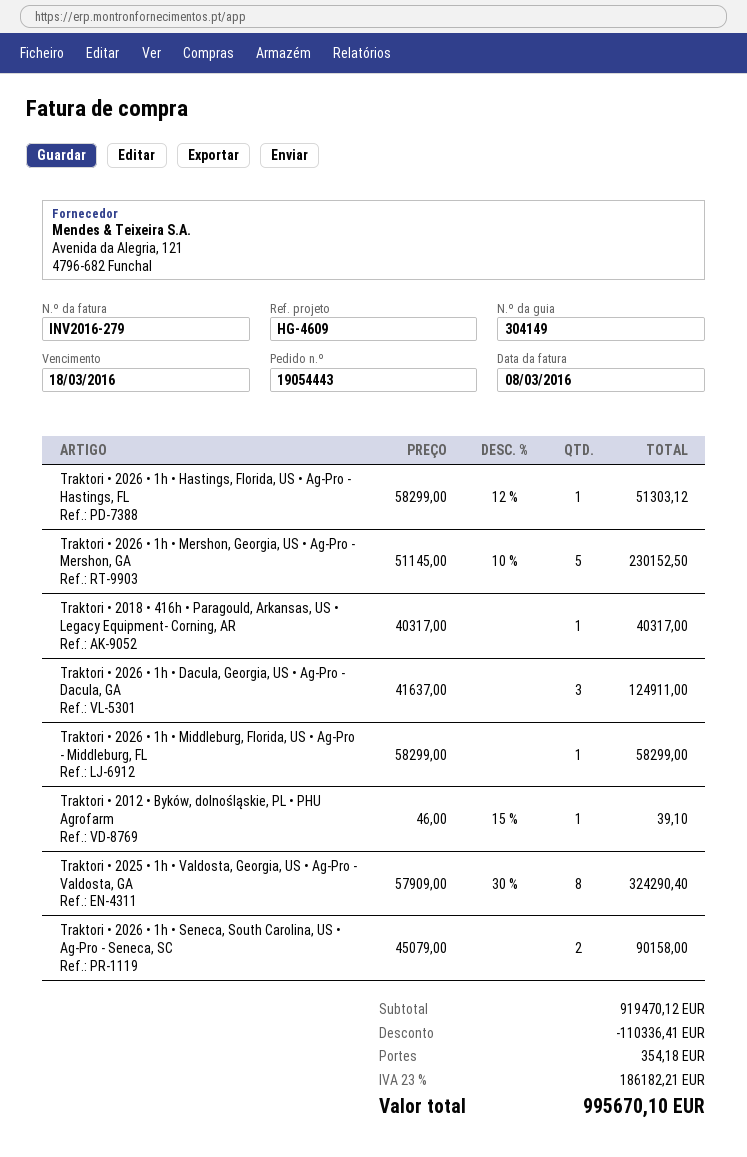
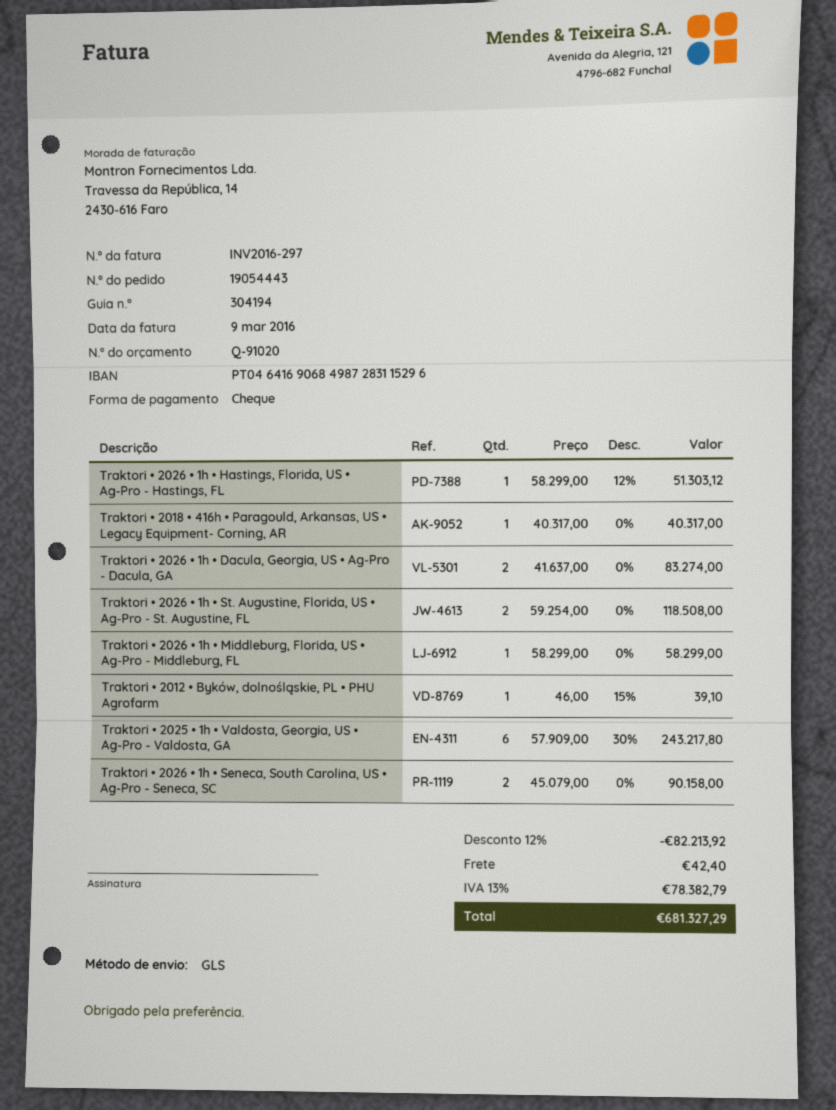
delivery note number: 304149 -> 304194
invoice number: INV2016-279 -> INV2016-297
invoice date: 2016-03-08 -> 2016-03-09
Traktori • 2026 • 1h • Mershon, Georgia, US • Ag-Pro - Mershon, GA: 5 x 51145.00 - 10% = 230152.50 -> none
Traktori • 2026 • 1h • Dacula, Georgia, US • Ag-Pro - Dacula, GA: 3 x 41637.00 = 124911.00 -> 2 x 41637.00 = 83274.00
Traktori • 2025 • 1h • Valdosta, Georgia, US • Ag-Pro - Valdosta, GA: 8 x 57909.00 - 30% = 324290.40 -> 6 x 57909.00 - 30% = 243217.80
Traktori • 2026 • 1h • St. Augustine, Florida, US • Ag-Pro - St. Augustine, FL: none -> 2 x 59254.00 = 118508.00
discount: 110336.41 -> 82213.92
shipping: 354.18 -> 42.40
tax: 23% = 186182.21 -> 13% = 78382.79
total: 995670.10 -> 681327.29

